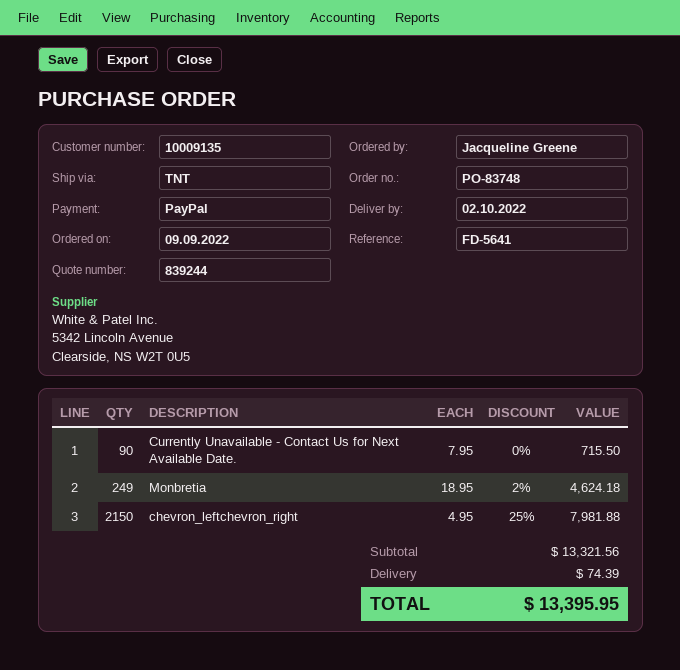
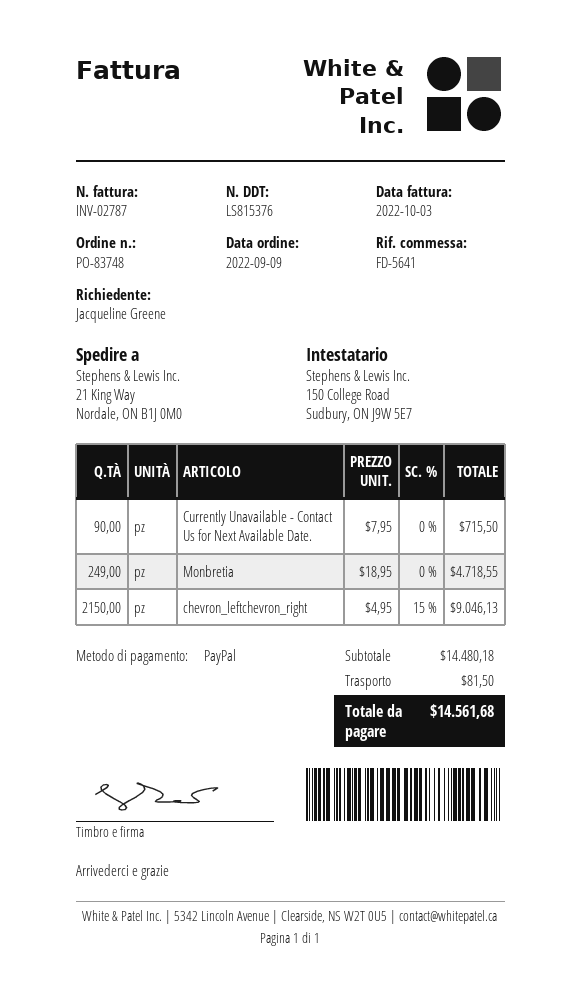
Monbretia: 249 x 18.95 - 2% = 4624.18 -> 249 x 18.95 = 4718.55
chevron_leftchevron_right: 2150 x 4.95 - 25% = 7981.88 -> 2150 x 4.95 - 15% = 9046.13
subtotal: 13321.56 -> 14480.18
shipping: 74.39 -> 81.50
total: 13395.95 -> 14561.68

